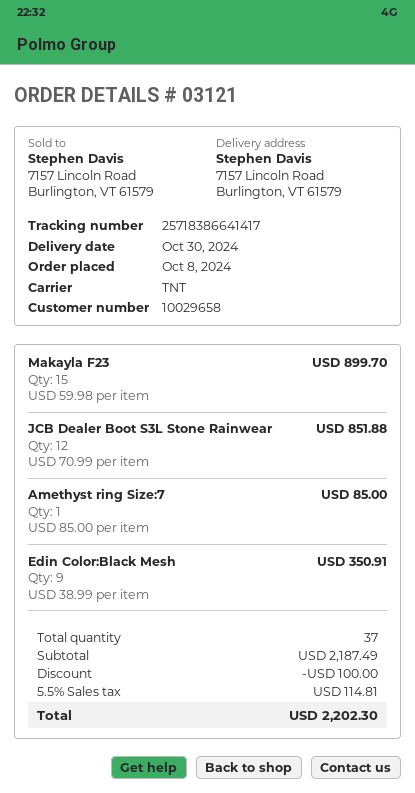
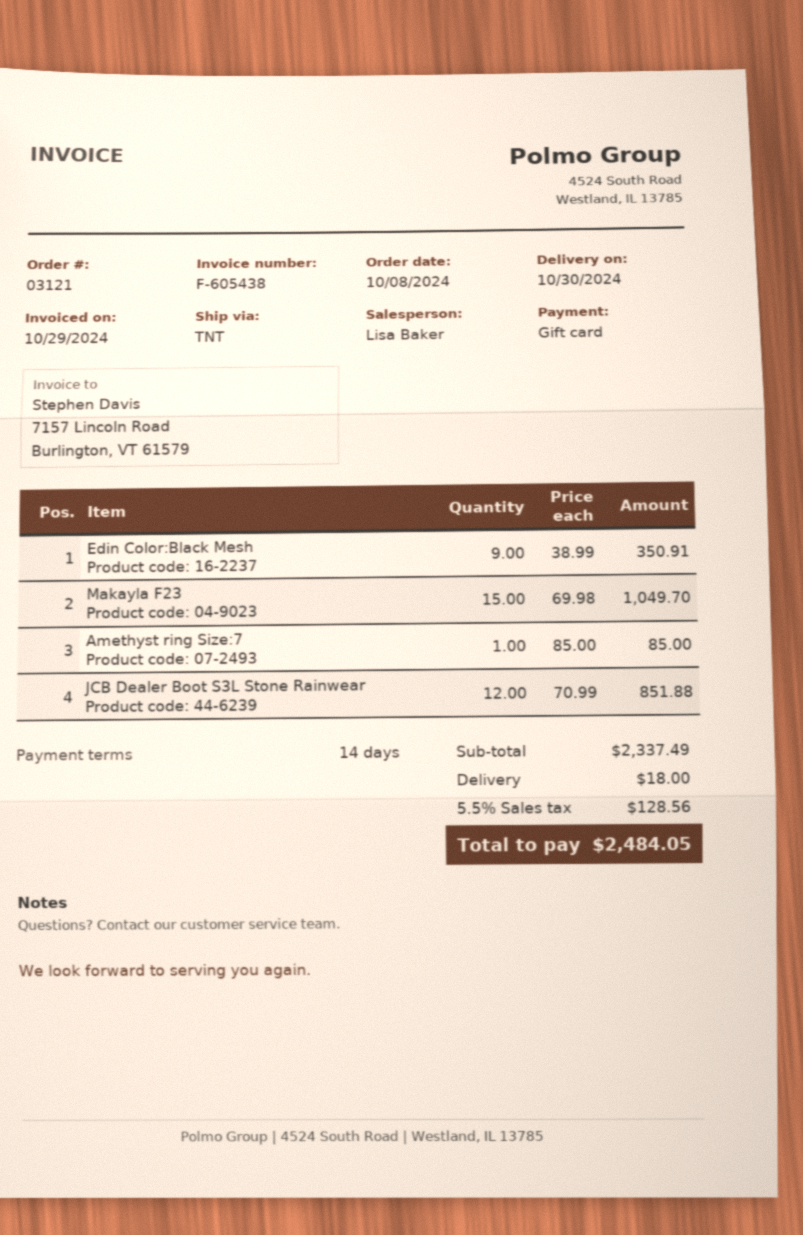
Makayla F23: 15 x 59.98 = 899.70 -> 15 x 69.98 = 1049.70
subtotal: 2187.49 -> 2337.49
discount: 100.00 -> none
shipping: none -> 18.00
tax: 5.5% = 114.81 -> 5.5% = 128.56
total: 2202.30 -> 2484.05

